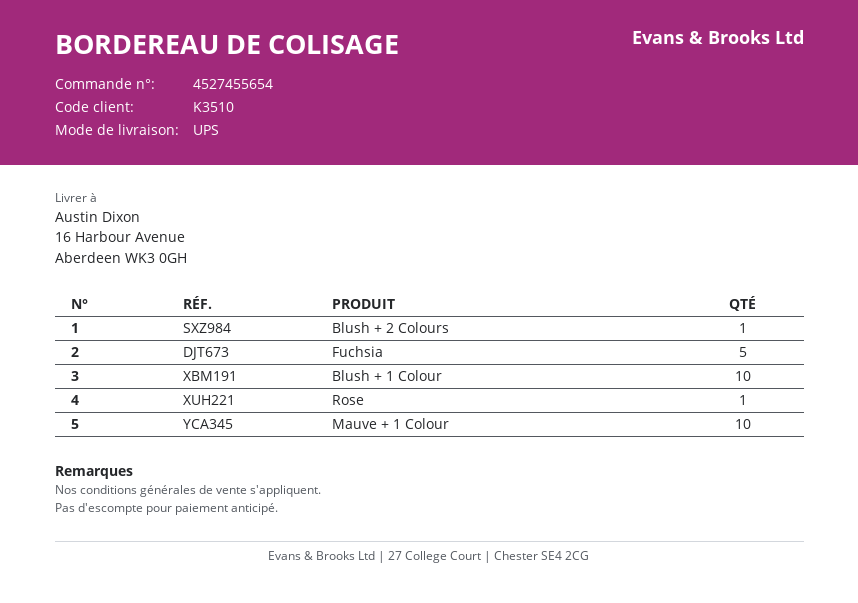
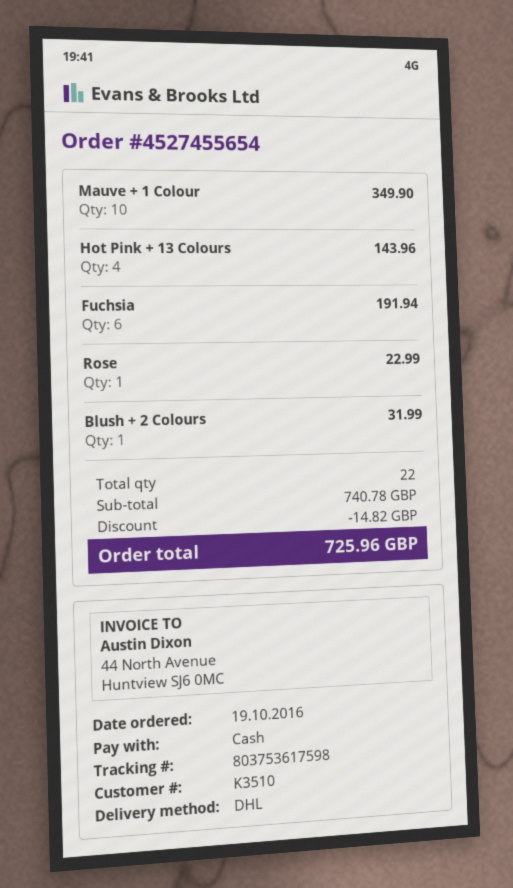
shipping method: UPS -> DHL
Fuchsia: 5 -> 6
Blush + 1 Colour: 10 -> none
Hot Pink + 13 Colours: none -> 4

